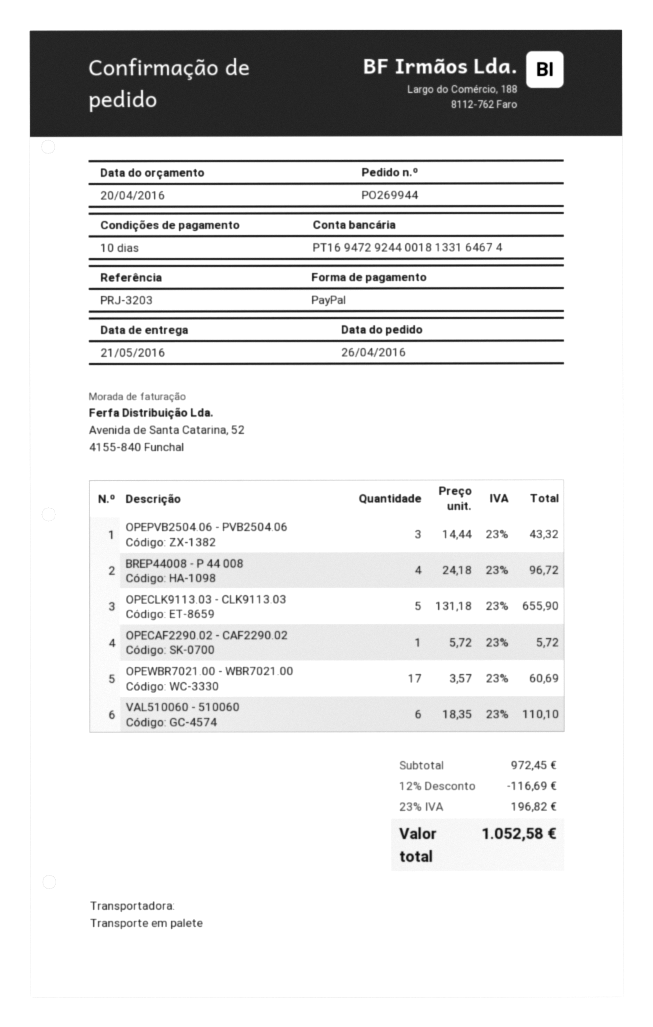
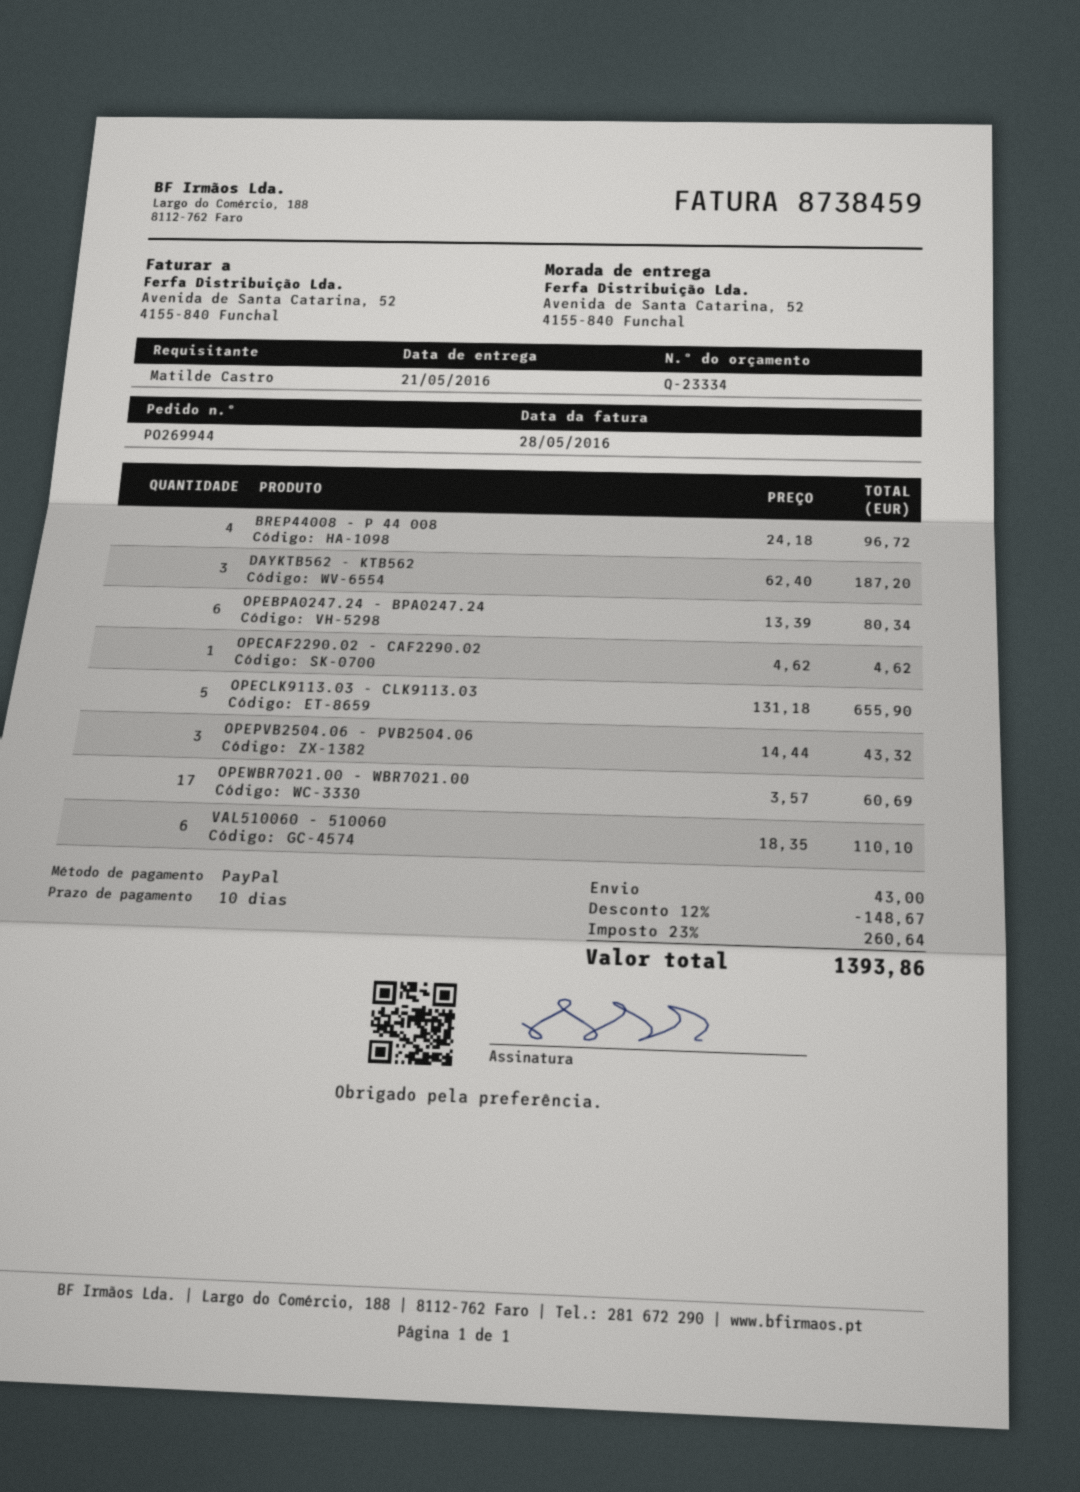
OPECAF2290.02 - CAF2290.02: 1 x 5.72 = 5.72 -> 1 x 4.62 = 4.62
DAYKTB562 - KTB562: none -> 3 x 62.40 = 187.20
OPEBPA0247.24 - BPA0247.24: none -> 6 x 13.39 = 80.34
discount: 12% = 116.69 -> 12% = 148.67
shipping: none -> 43.00
tax: 23% = 196.82 -> 23% = 260.64
total: 1052.58 -> 1393.86

